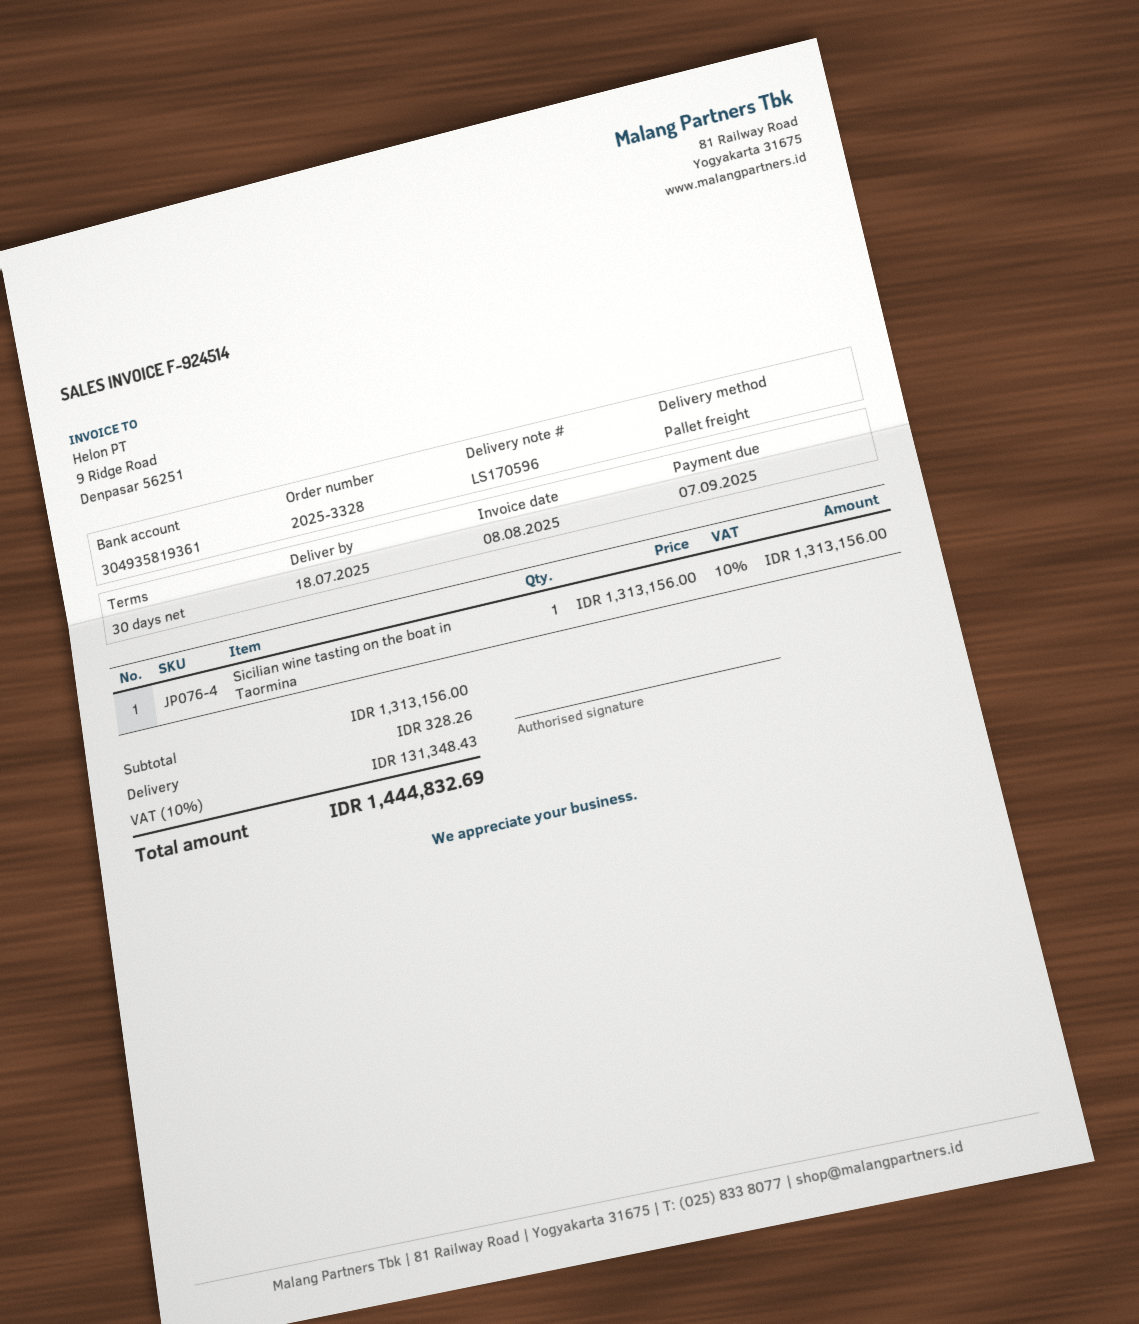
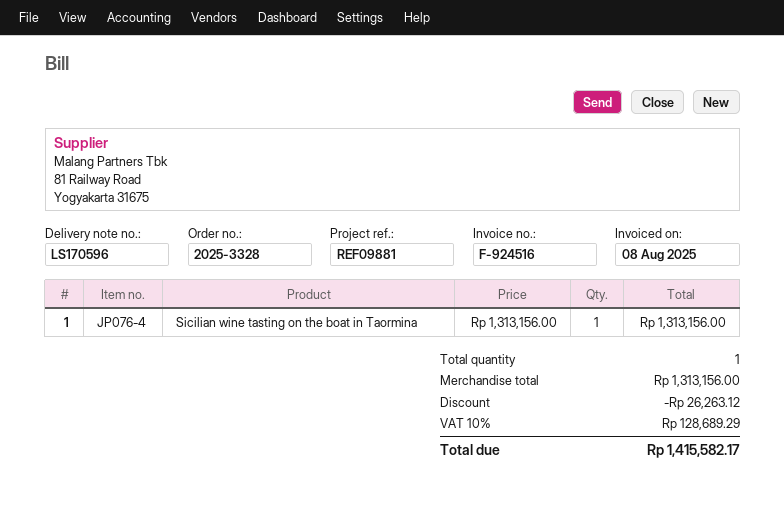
invoice number: F-924514 -> F-924516
discount: none -> 26263.12
shipping: 328.26 -> none
tax: 10% = 131348.43 -> 10% = 128689.29
total: 1444832.69 -> 1415582.17

